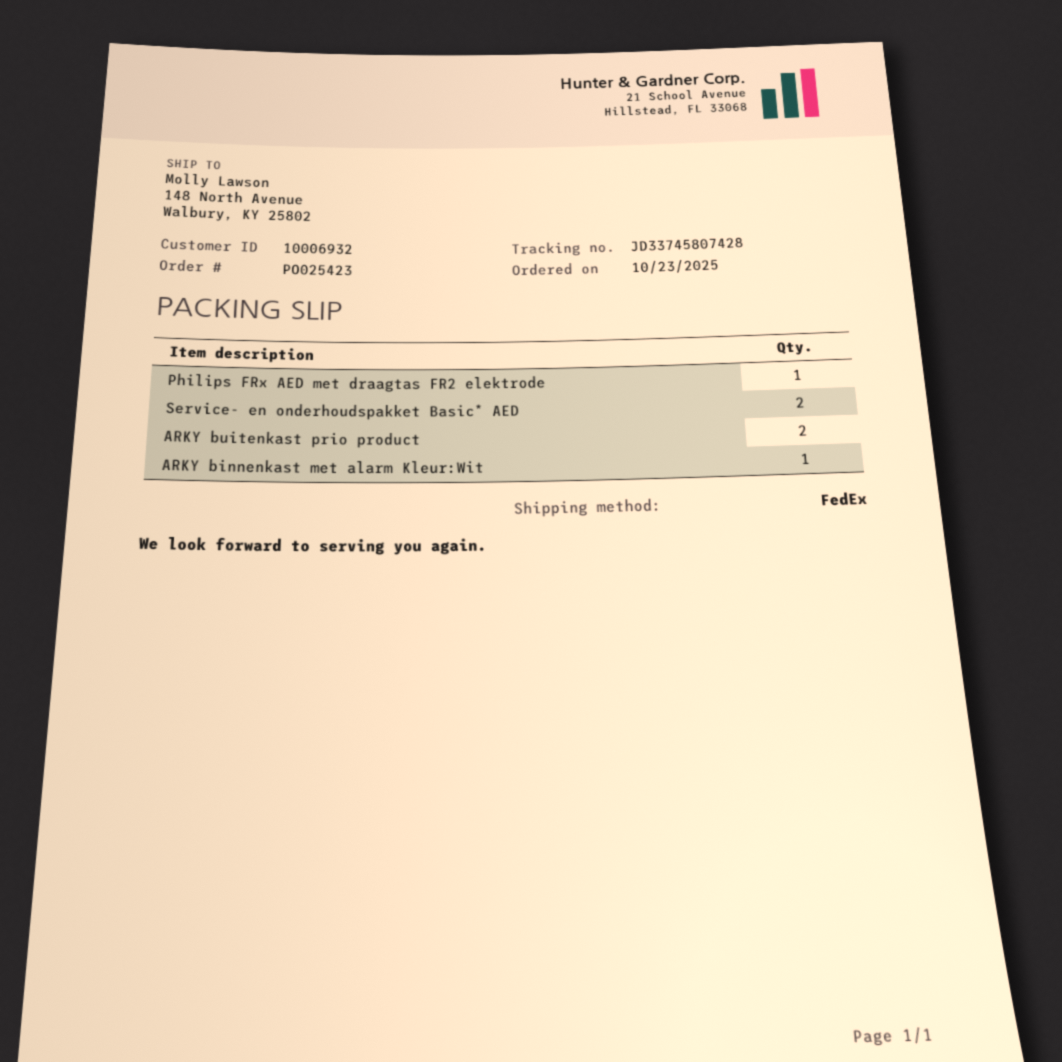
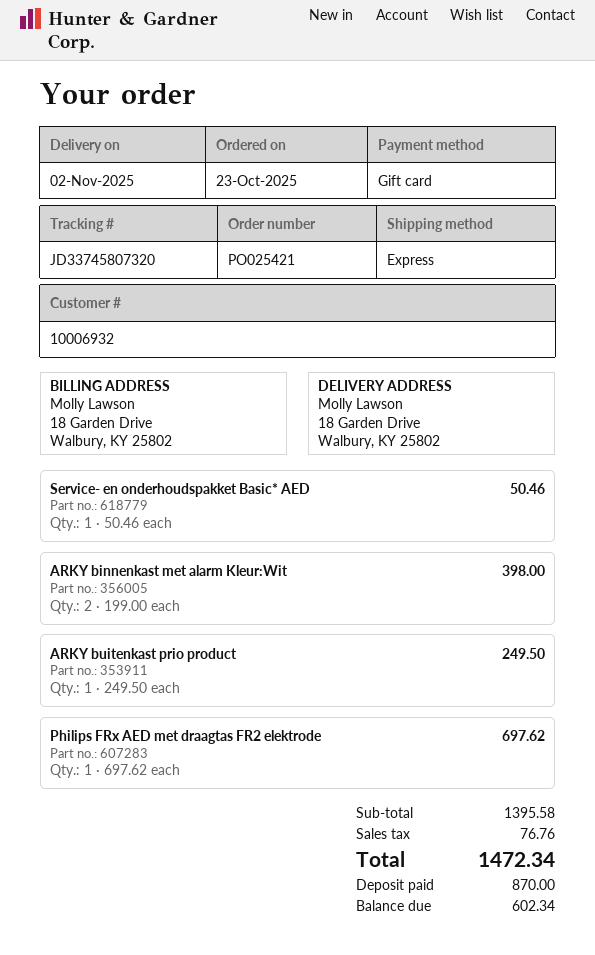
order number: PO025423 -> PO025421
shipping method: FedEx -> express
tracking number: JD33745807428 -> JD33745807320
ship to: 148 North Avenue, Walbury, KY 25802 -> 18 Garden Drive, Walbury, KY 25802
Service- en onderhoudspakket Basic* AED: 2 -> 1
ARKY buitenkast prio product: 2 -> 1
ARKY binnenkast met alarm Kleur:Wit: 1 -> 2

